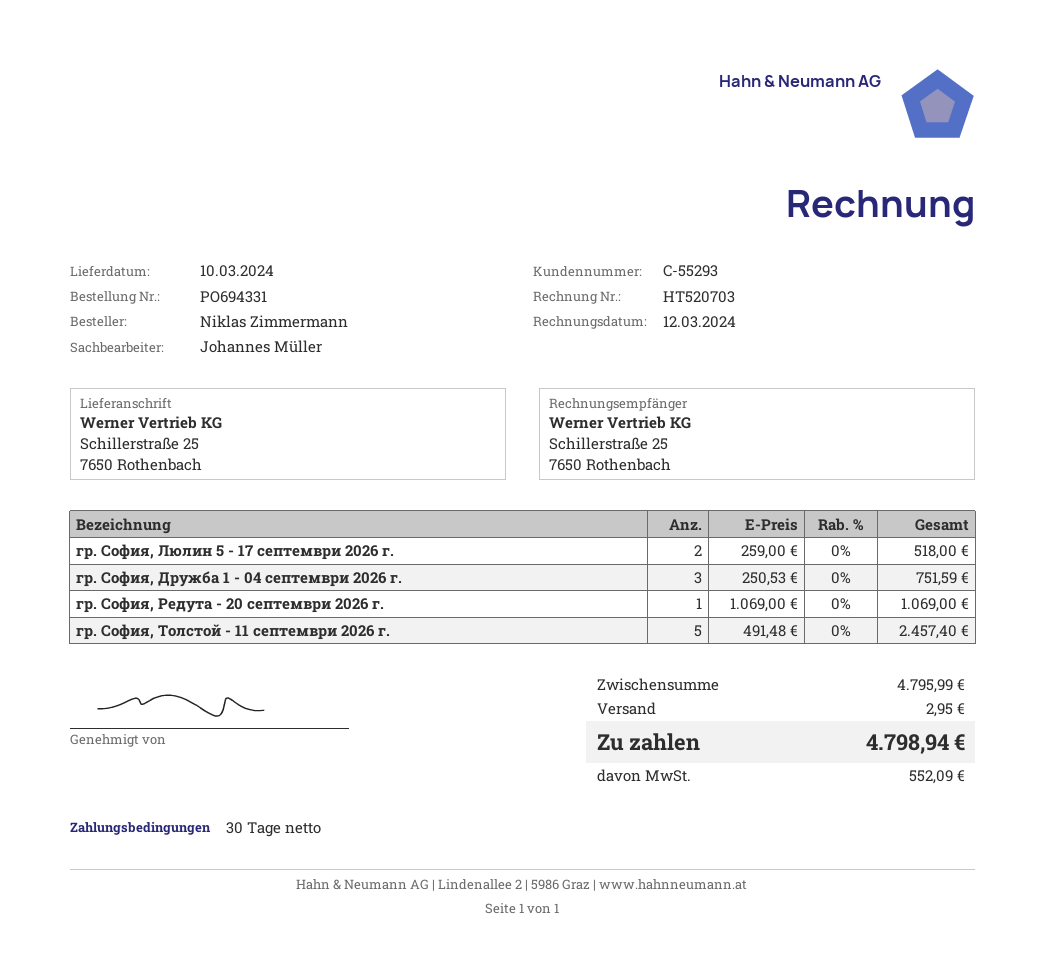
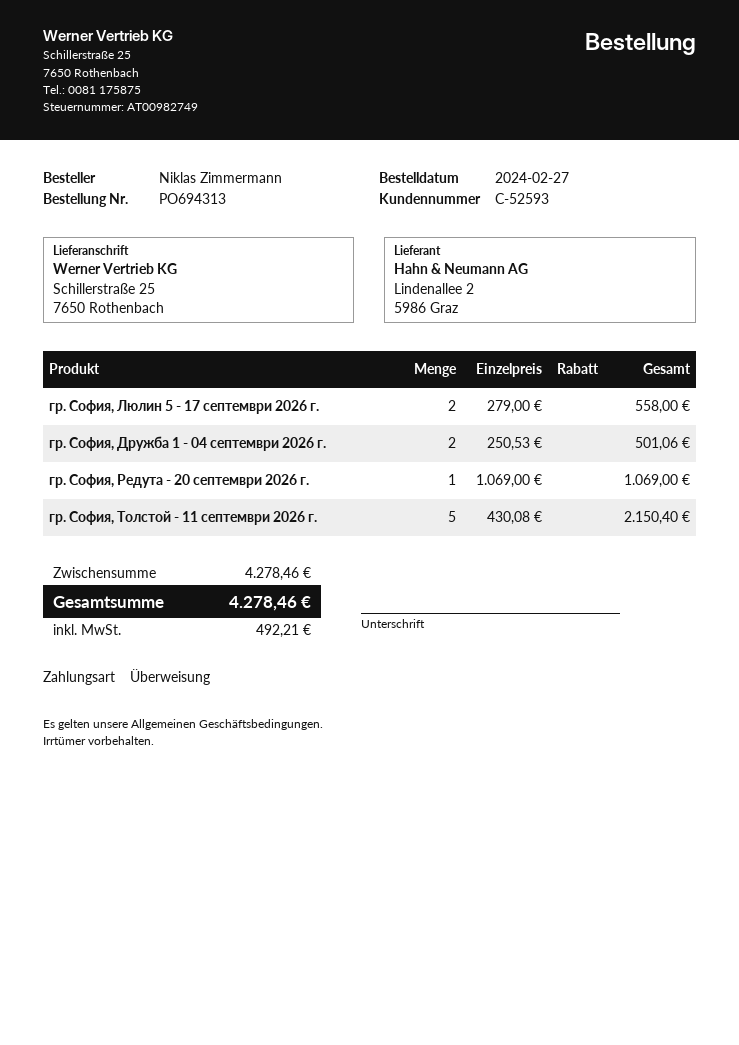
order number: PO694331 -> PO694313
customer number: C-55293 -> C-52593
гр. София, Люлин 5 - 17 септември 2026 г.: 2 x 259.00 = 518.00 -> 2 x 279.00 = 558.00
гр. София, Дружба 1 - 04 септември 2026 г.: 3 x 250.53 = 751.59 -> 2 x 250.53 = 501.06
гр. София, Толстой - 11 септември 2026 г.: 5 x 491.48 = 2457.40 -> 5 x 430.08 = 2150.40
subtotal: 4795.99 -> 4278.46
shipping: 2.95 -> none
tax: 552.09 -> 492.21
total: 4798.94 -> 4278.46

